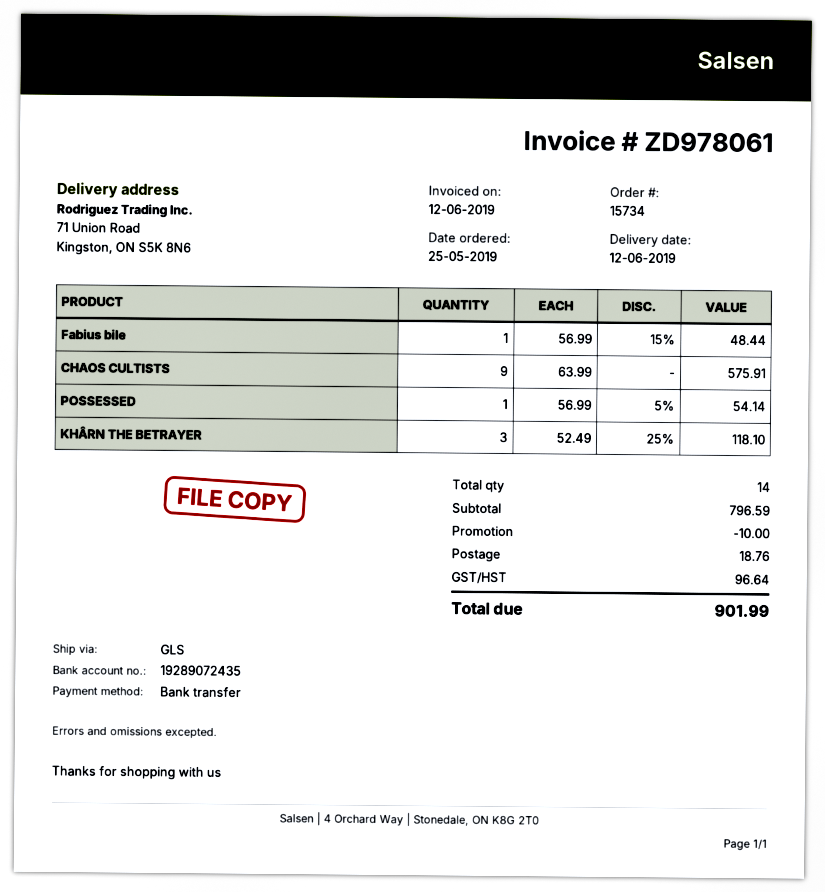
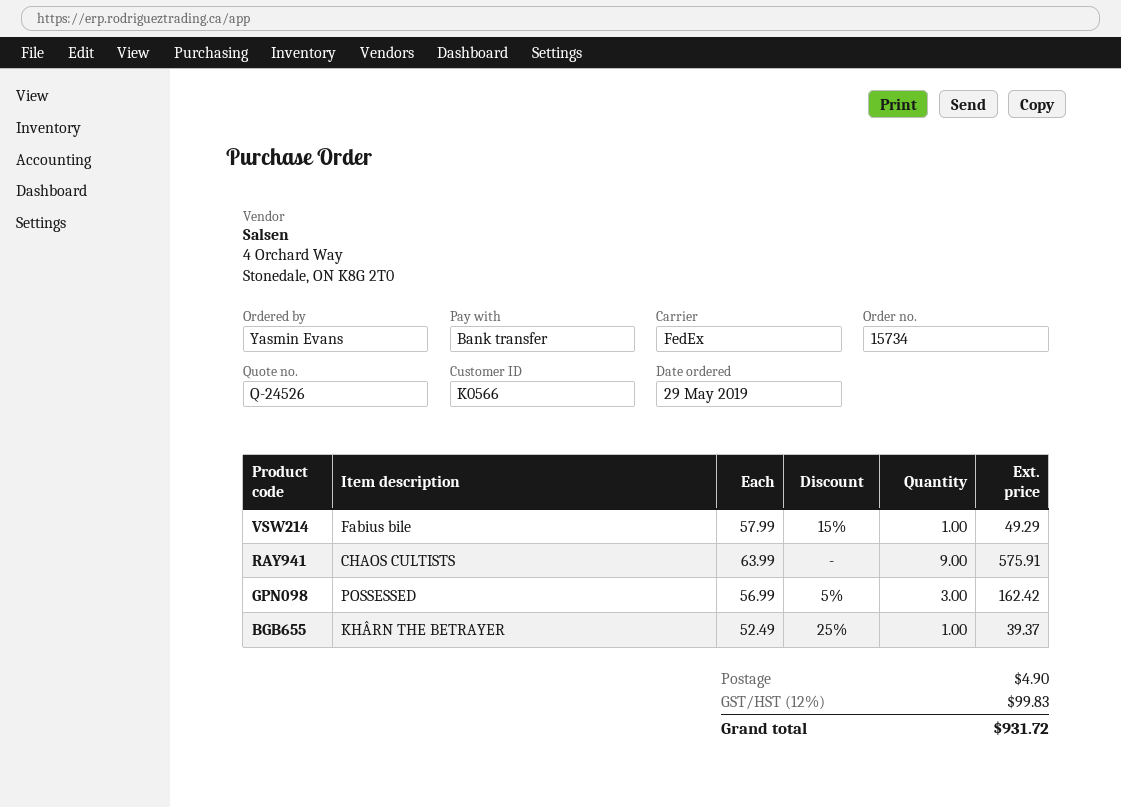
order date: 2019-05-25 -> 2019-05-29
shipping method: GLS -> FedEx
Fabius bile: 1 x 56.99 - 15% = 48.44 -> 1 x 57.99 - 15% = 49.29
POSSESSED: 1 x 56.99 - 5% = 54.14 -> 3 x 56.99 - 5% = 162.42
KHÂRN THE BETRAYER: 3 x 52.49 - 25% = 118.10 -> 1 x 52.49 - 25% = 39.37
discount: 10.00 -> none
shipping: 18.76 -> 4.90
tax: 96.64 -> 99.83
total: 901.99 -> 931.72

